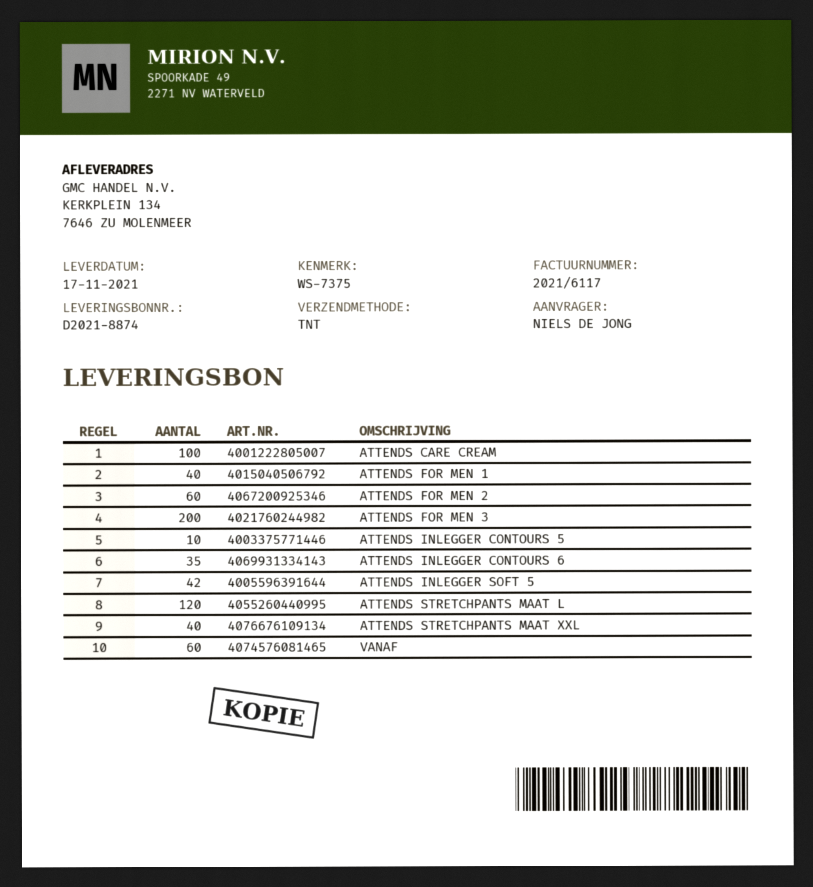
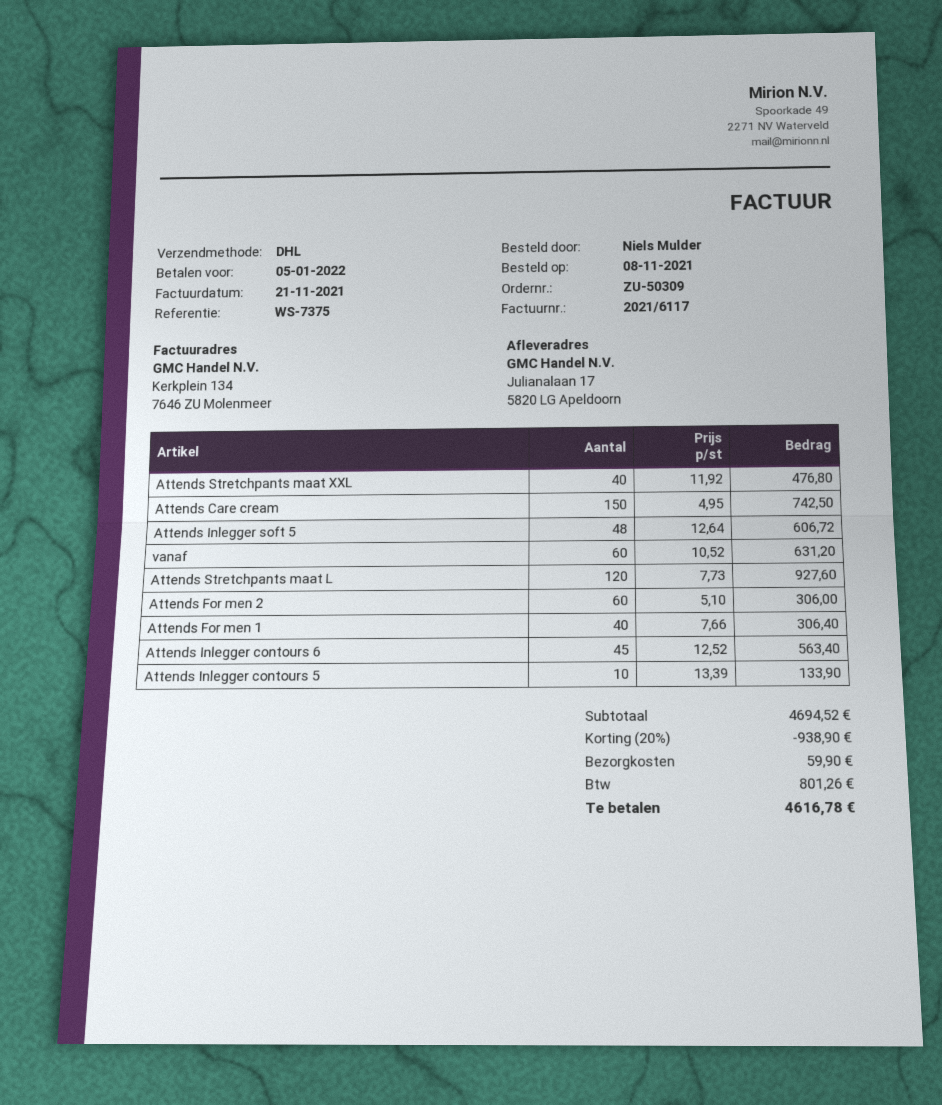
ordered by: NIELS DE JONG -> Niels Mulder
shipping method: TNT -> DHL
ship to: KERKPLEIN 134, 7646 ZU MOLENMEER -> Julianalaan 17, 5820 LG Apeldoorn
ATTENDS CARE CREAM: 100 -> 150
ATTENDS FOR MEN 3: 200 -> none
ATTENDS INLEGGER CONTOURS 6: 35 -> 45
ATTENDS INLEGGER SOFT 5: 42 -> 48

